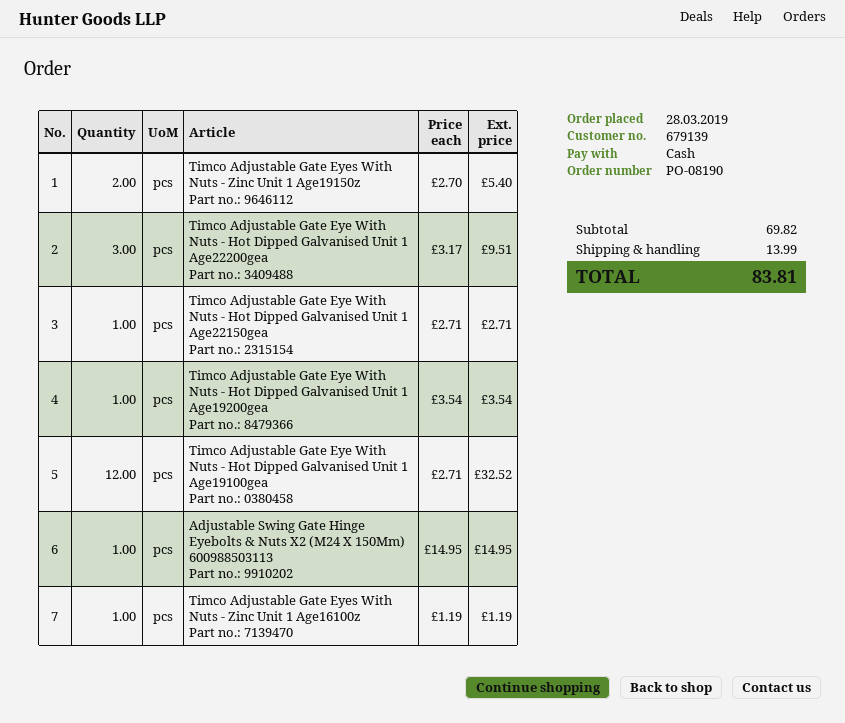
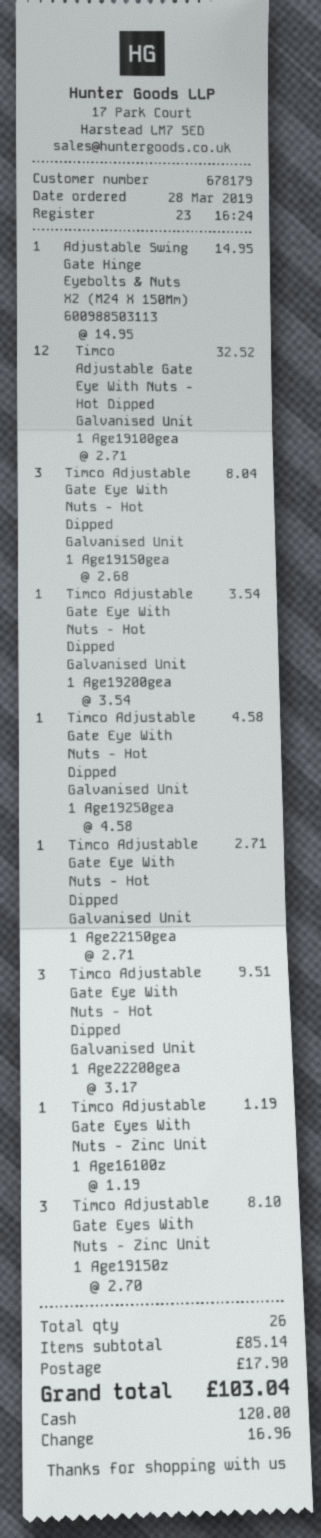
customer number: 679139 -> 678179
Timco Adjustable Gate Eyes With Nuts - Zinc Unit 1 Age19150z: 2 x 2.70 = 5.40 -> 3 x 2.70 = 8.10
Timco Adjustable Gate Eye With Nuts - Hot Dipped Galvanised Unit 1 Age19150gea: none -> 3 x 2.68 = 8.04
Timco Adjustable Gate Eye With Nuts - Hot Dipped Galvanised Unit 1 Age19250gea: none -> 1 x 4.58 = 4.58
subtotal: 69.82 -> 85.14
shipping: 13.99 -> 17.90
total: 83.81 -> 103.04

